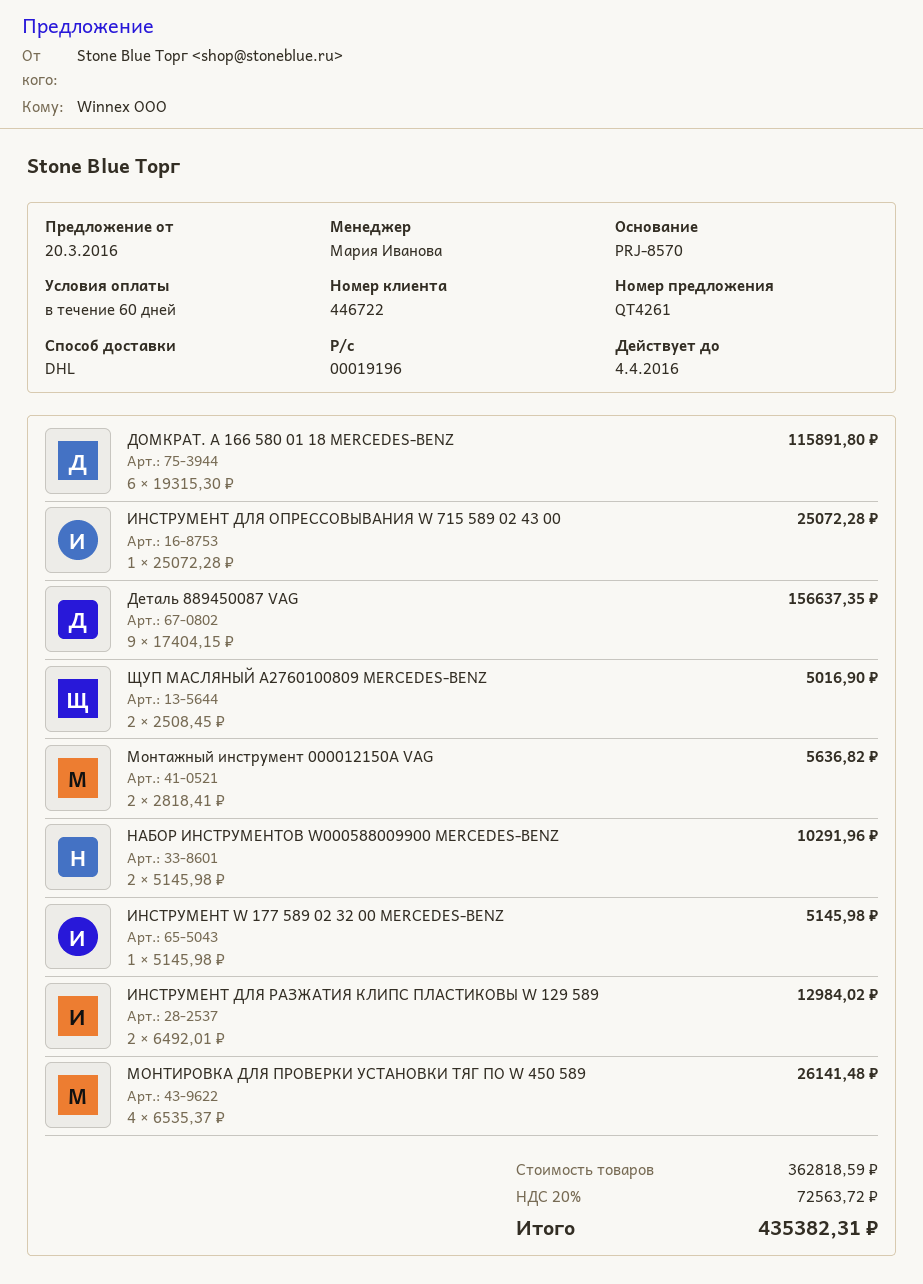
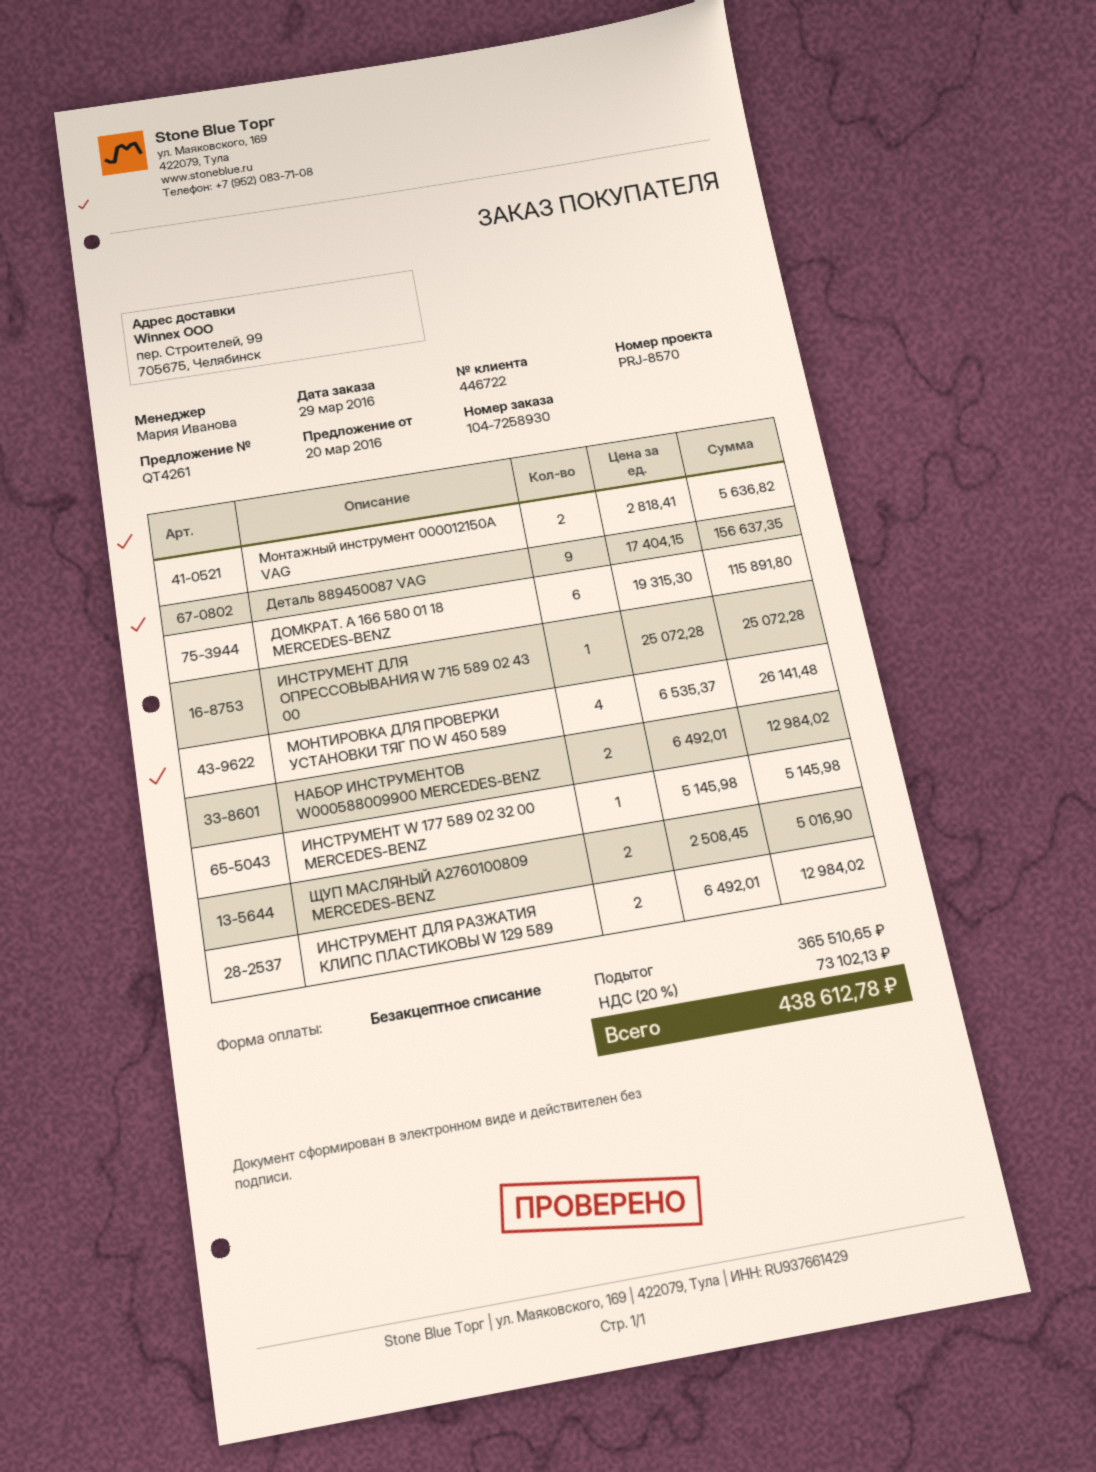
НАБОР ИНСТРУМЕНТОВ W000588009900 MERCEDES-BENZ: 2 x 5145.98 = 10291.96 -> 2 x 6492.01 = 12984.02
subtotal: 362818.59 -> 365510.65
tax: 20% = 72563.72 -> 20% = 73102.13
total: 435382.31 -> 438612.78

